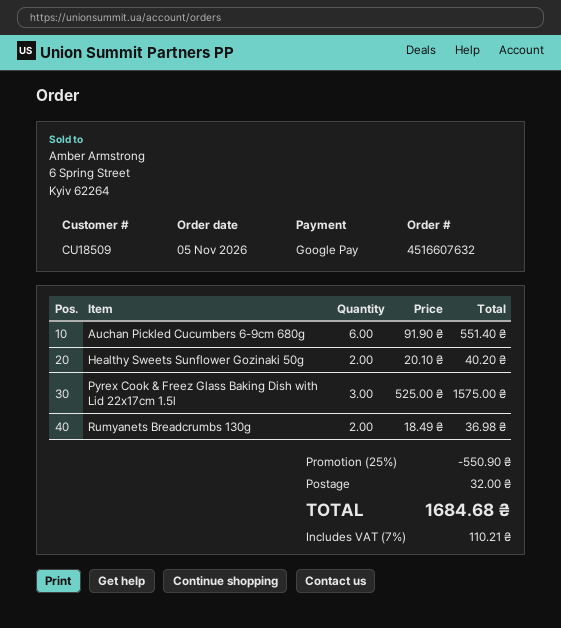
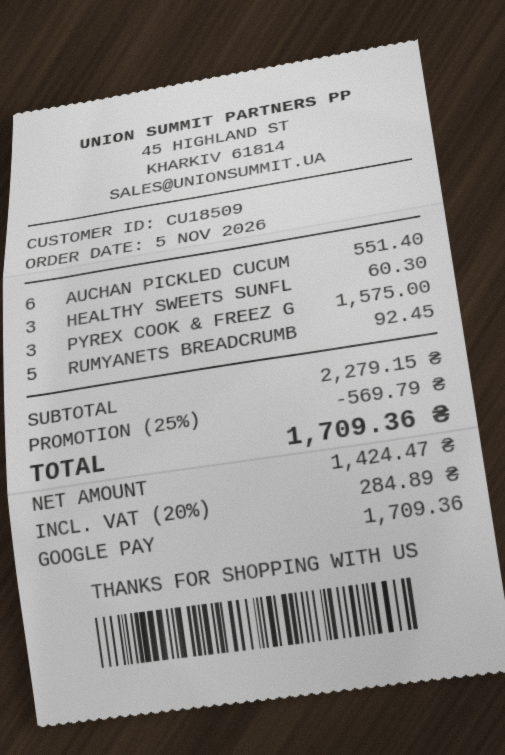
Healthy Sweets Sunflower Gozinaki 50g: 2 for 40.20 -> 3 for 60.30
Rumyanets Breadcrumbs 130g: 2 for 36.98 -> 5 for 92.45
discount: 25% = 550.90 -> 25% = 569.79
shipping: 32.00 -> none
tax: 7% = 110.21 -> 20% = 284.89
total: 1684.68 -> 1709.36

